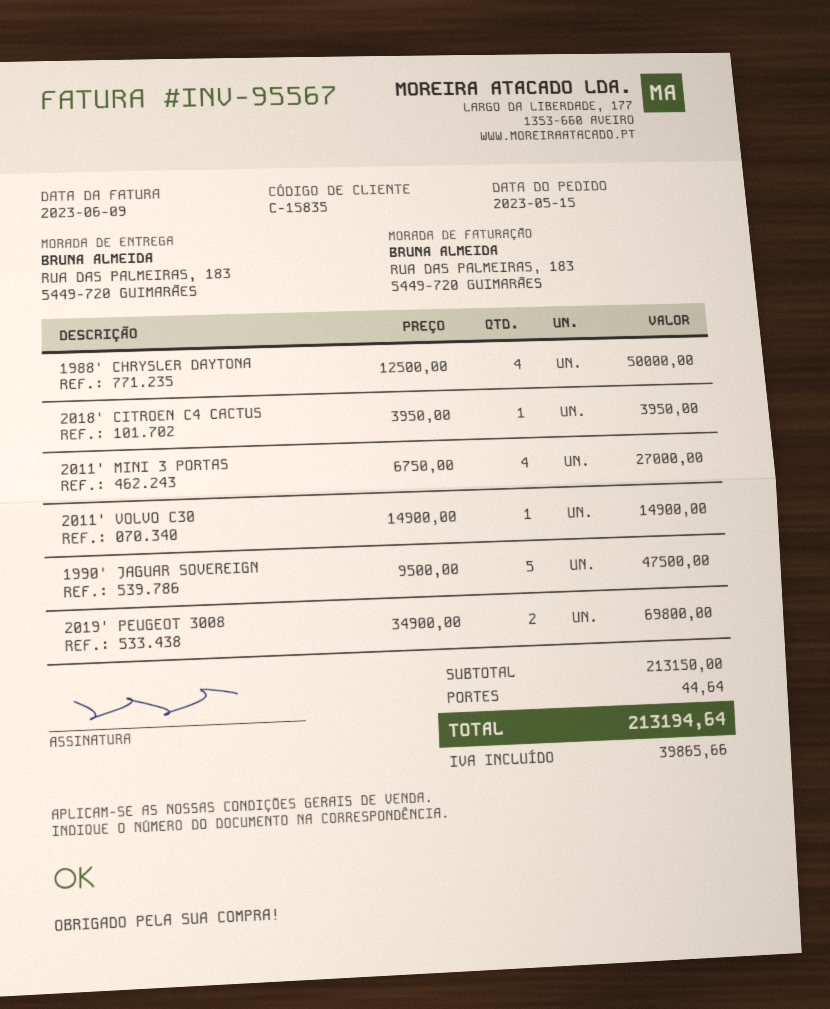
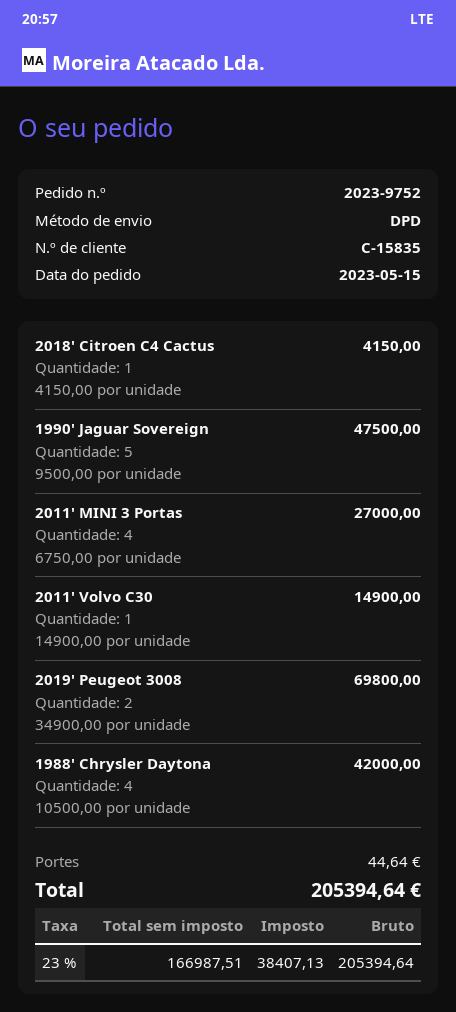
1988' CHRYSLER DAYTONA: 4 x 12500.00 = 50000.00 -> 4 x 10500.00 = 42000.00
2018' CITROEN C4 CACTUS: 1 x 3950.00 = 3950.00 -> 1 x 4150.00 = 4150.00
tax: 39865.66 -> 38407.13
total: 213194.64 -> 205394.64

